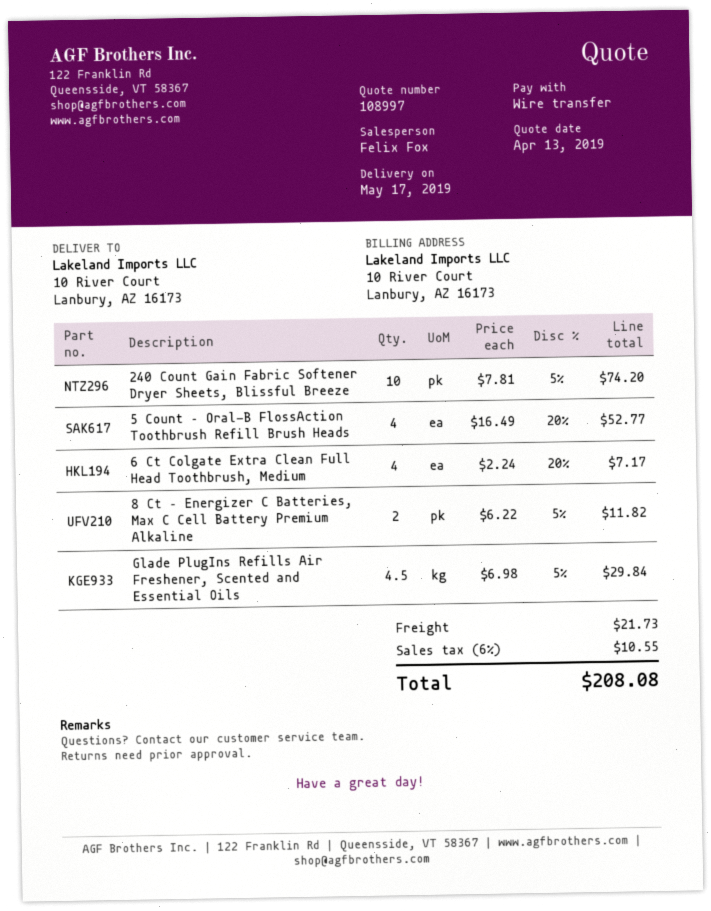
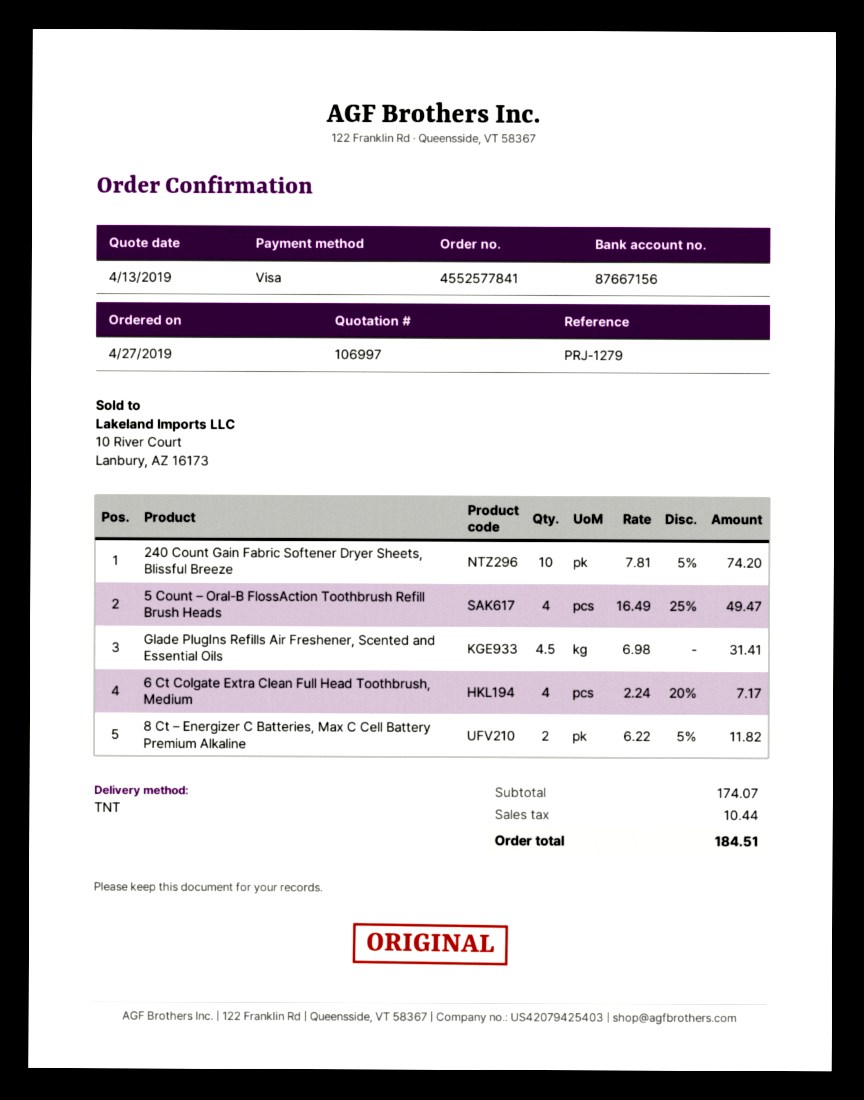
quote number: 108997 -> 106997
payment method: bank transfer -> Visa
5 Count – Oral-B FlossAction Toothbrush Refill Brush Heads: 4 x 16.49 - 20% = 52.77 -> 4 x 16.49 - 25% = 49.47
Glade PlugIns Refills Air Freshener, Scented and Essential Oils: 4.5 x 6.98 - 5% = 29.84 -> 4.5 x 6.98 = 31.41
shipping: 21.73 -> none
tax: 10.55 -> 10.44
total: 208.08 -> 184.51

